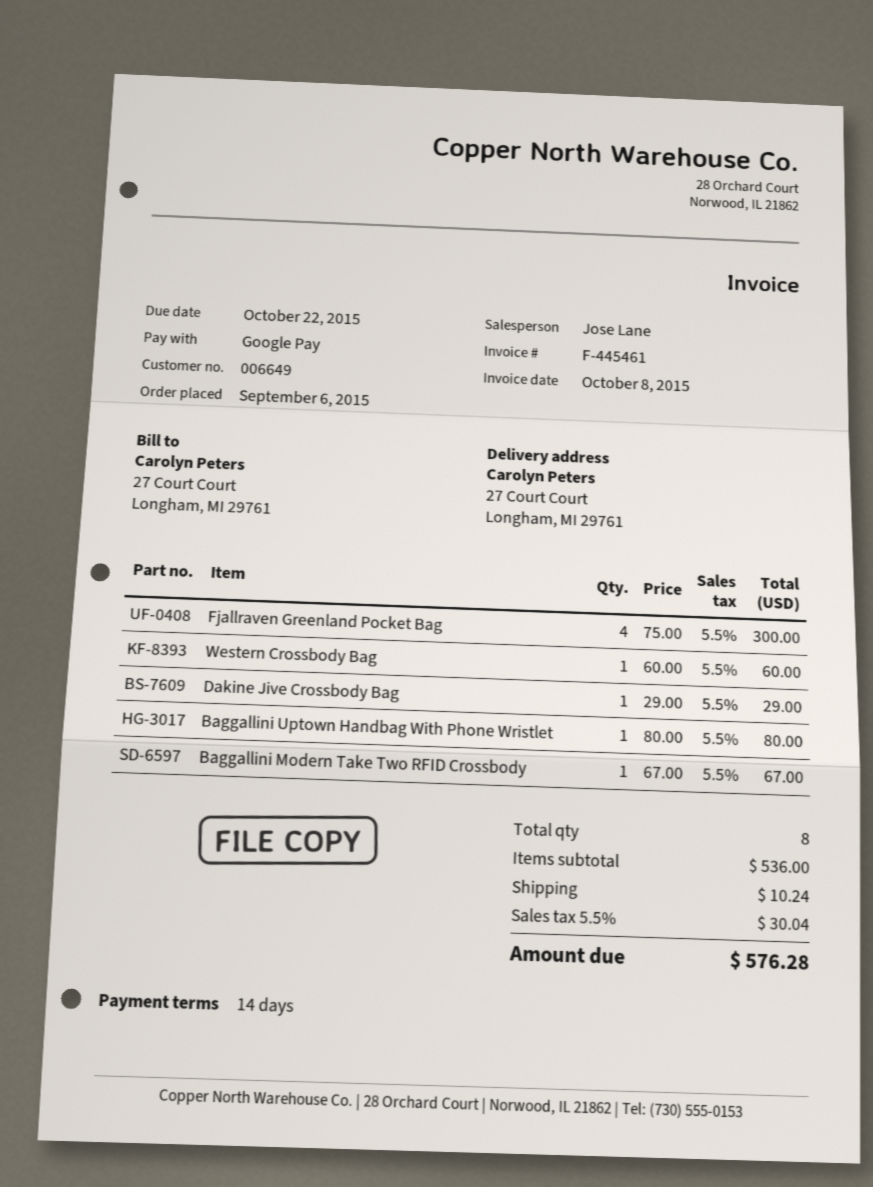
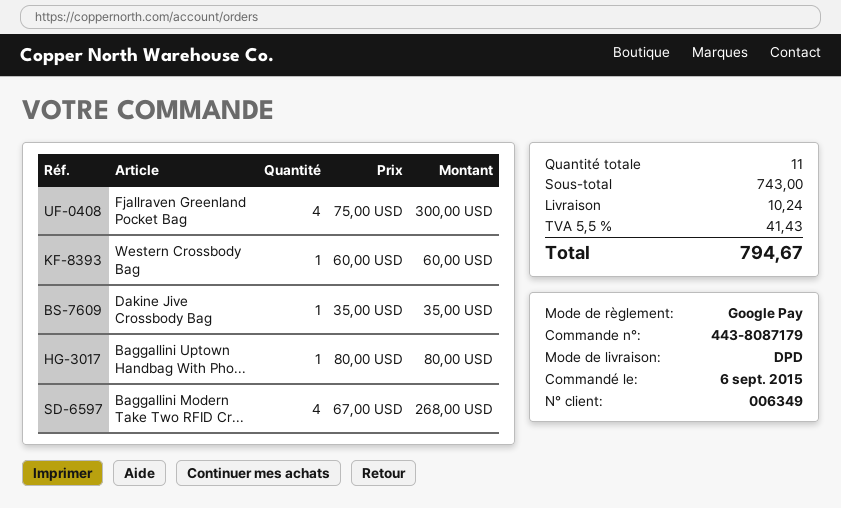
customer number: 006649 -> 006349
Dakine Jive Crossbody Bag: 1 x 29.00 = 29.00 -> 1 x 35.00 = 35.00
Baggallini Modern Take Two RFID Crossbody: 1 x 67.00 = 67.00 -> 4 x 67.00 = 268.00
total quantity: 8 -> 11
subtotal: 536.00 -> 743.00
tax: 5.5% = 30.04 -> 5.5% = 41.43
total: 576.28 -> 794.67

